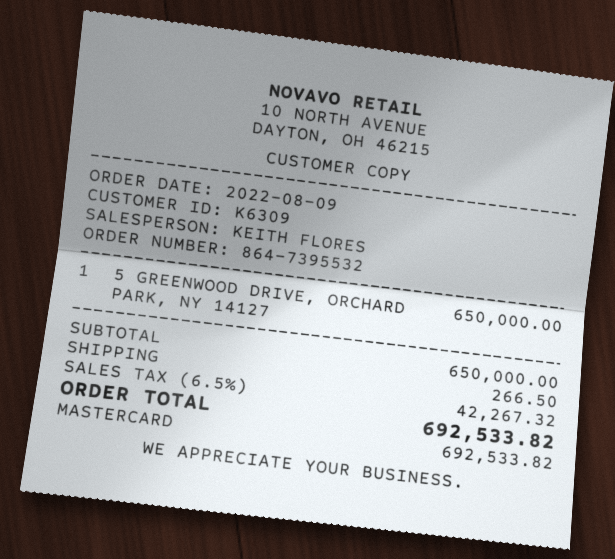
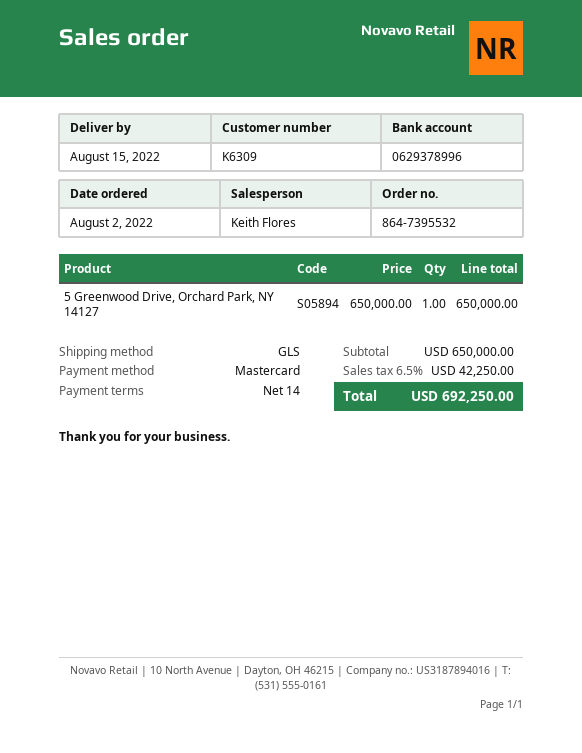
order date: 2022-08-09 -> 2022-08-02
shipping: 266.50 -> none
tax: 6.5% = 42267.32 -> 6.5% = 42250.00
total: 692533.82 -> 692250.00

